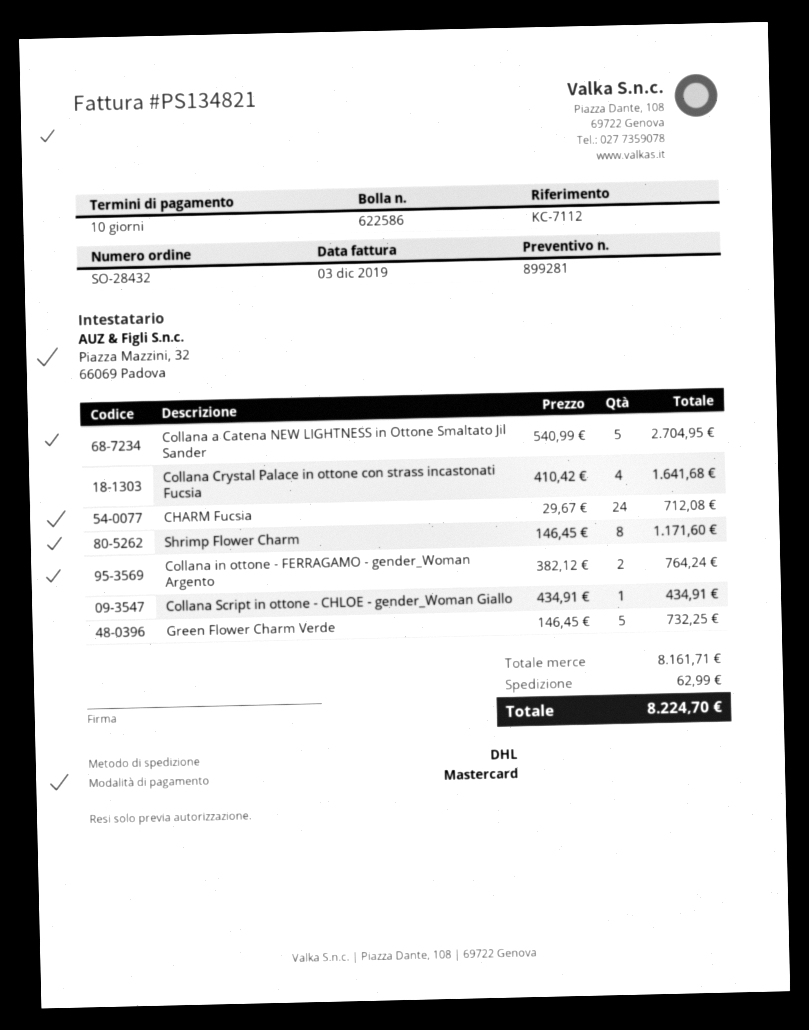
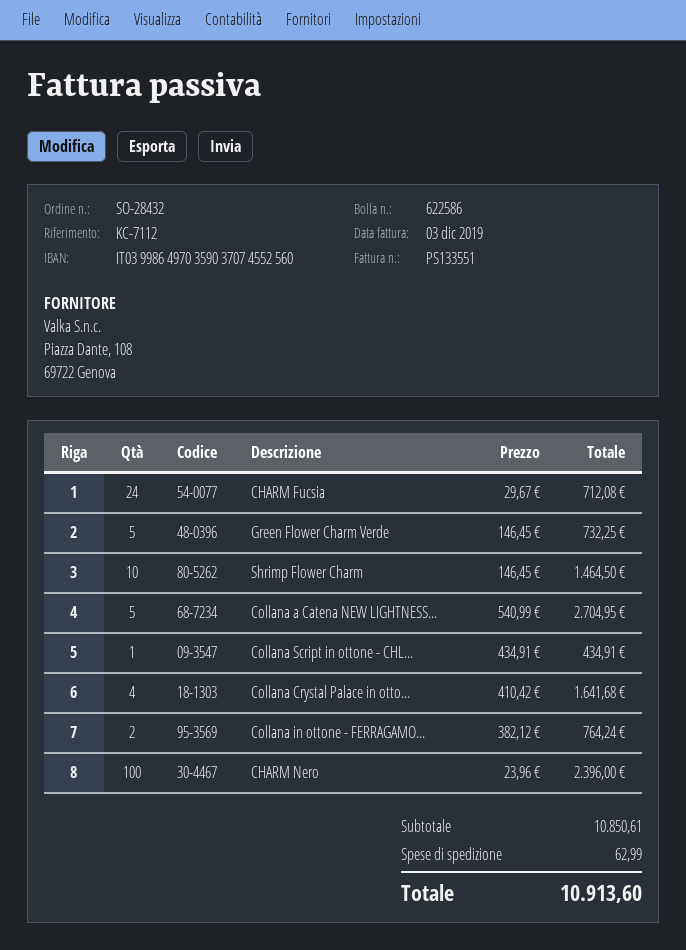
invoice number: PS134821 -> PS133551
Shrimp Flower Charm: 8 x 146.45 = 1171.60 -> 10 x 146.45 = 1464.50
CHARM Nero: none -> 100 x 23.96 = 2396.00
subtotal: 8161.71 -> 10850.61
total: 8224.70 -> 10913.60

